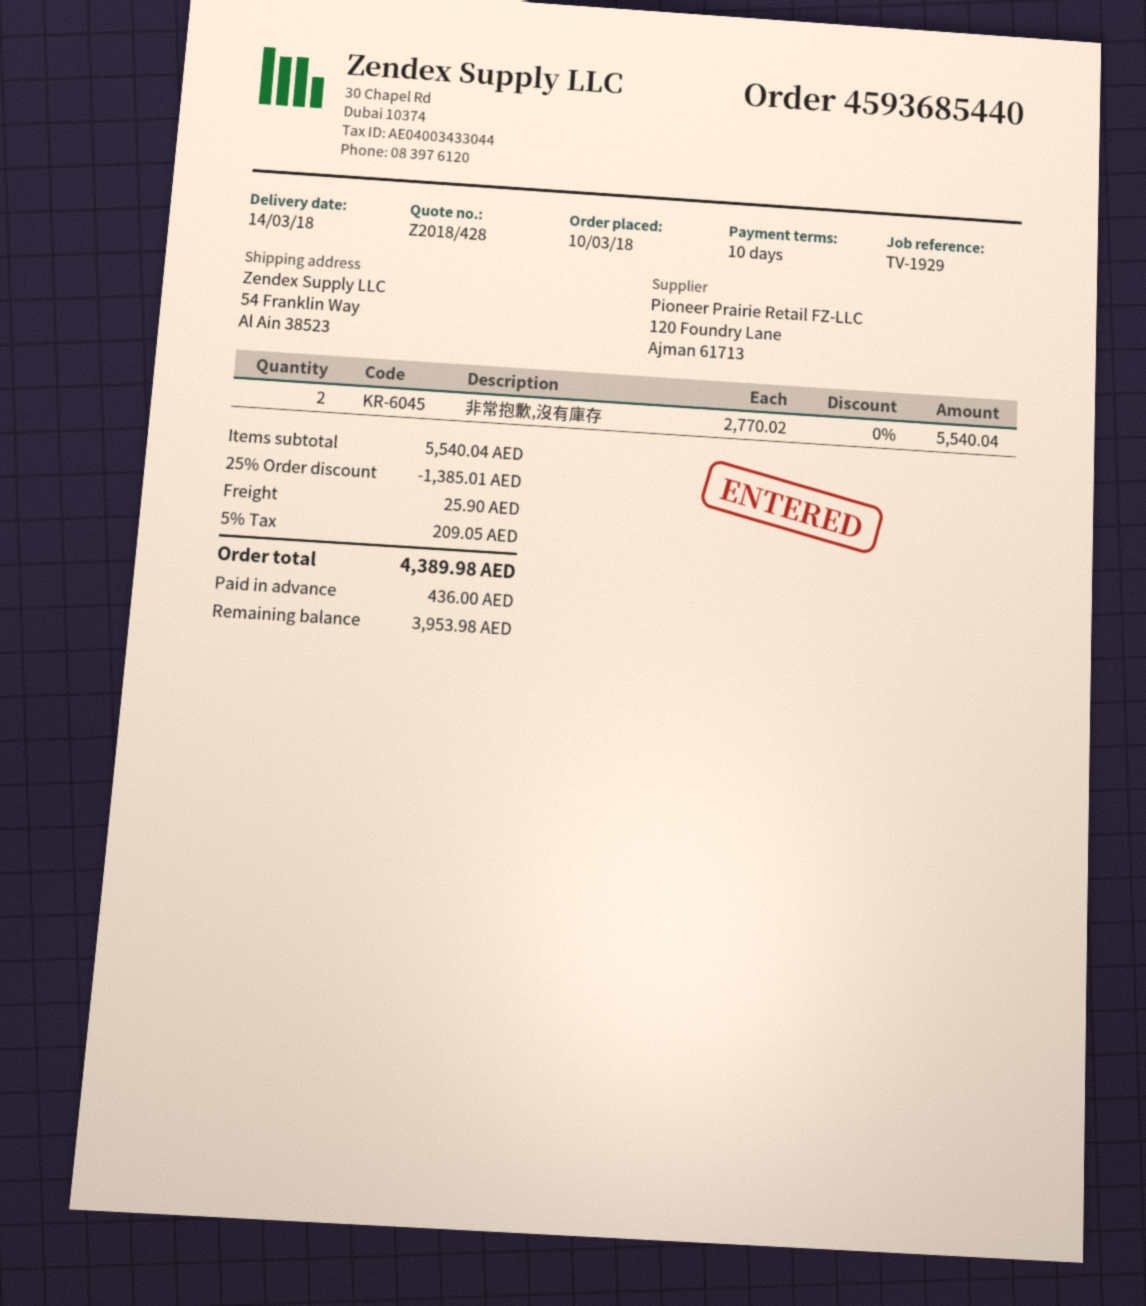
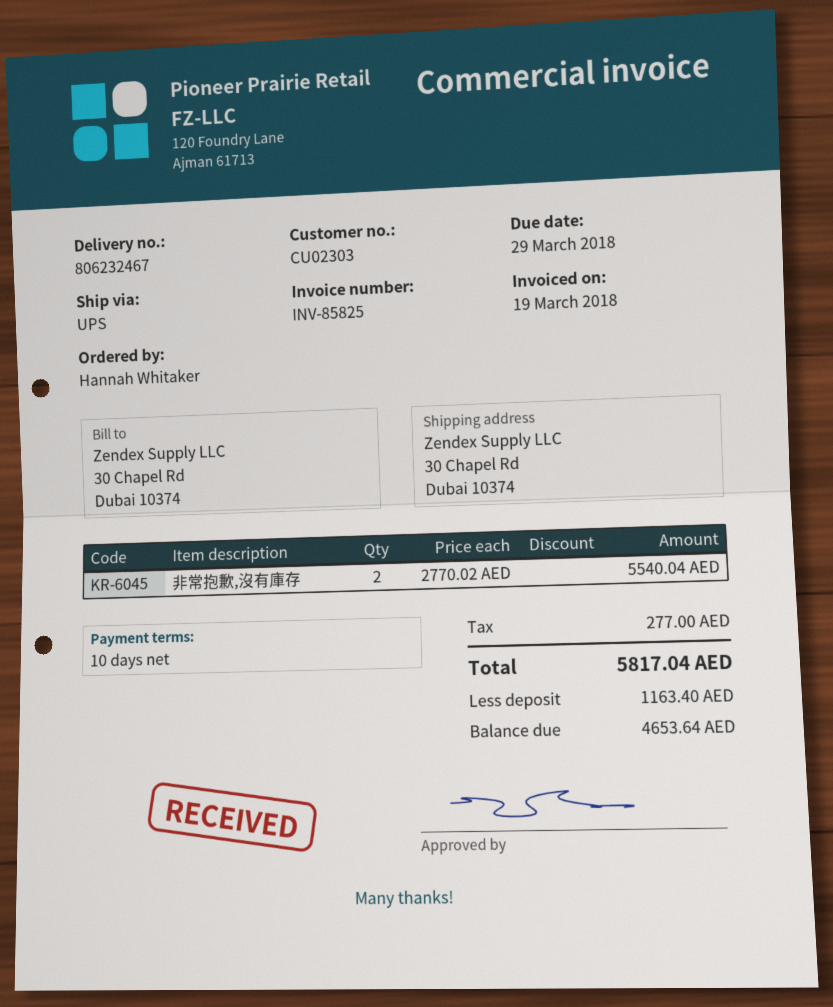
ship to: 54 Franklin Way, Al Ain 38523 -> 30 Chapel Rd, Dubai 10374
discount: 25% = 1385.01 -> none
shipping: 25.90 -> none
tax: 209.05 -> 277.00
total: 4389.98 -> 5817.04
deposit: 436.00 -> 1163.40
balance: 3953.98 -> 4653.64

